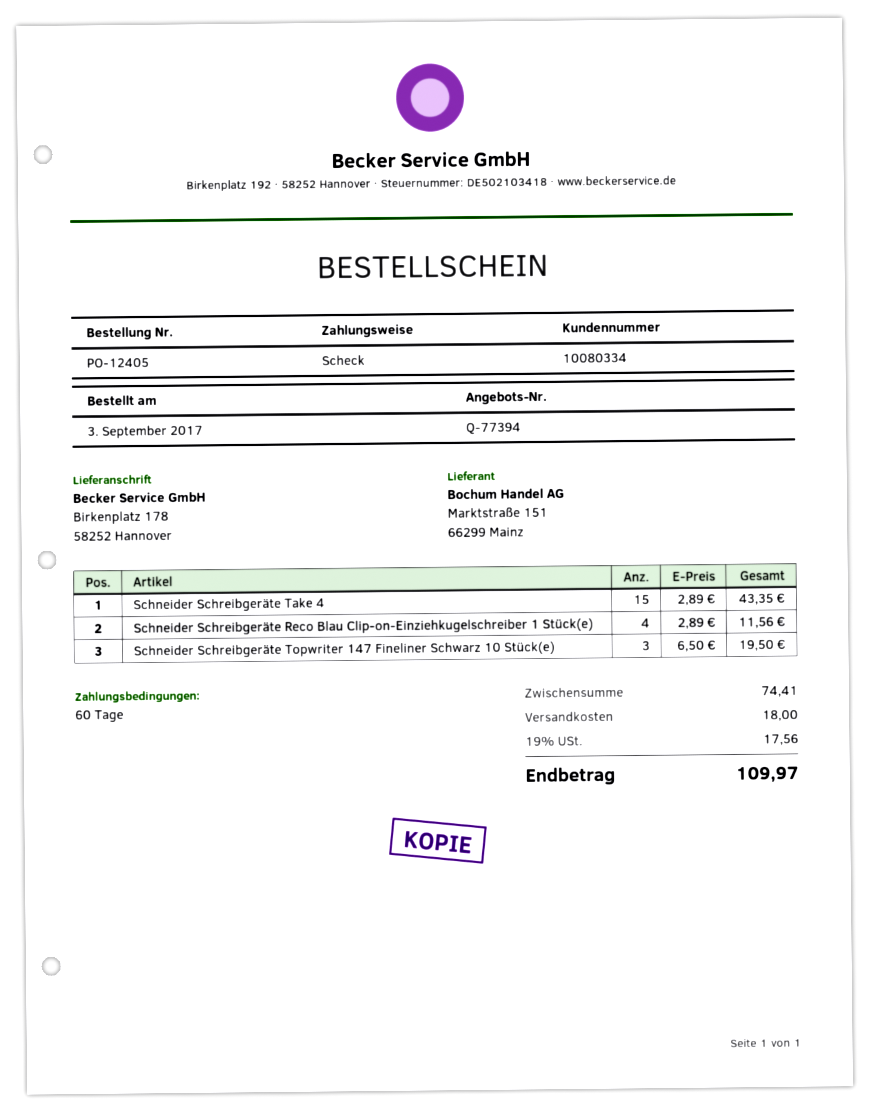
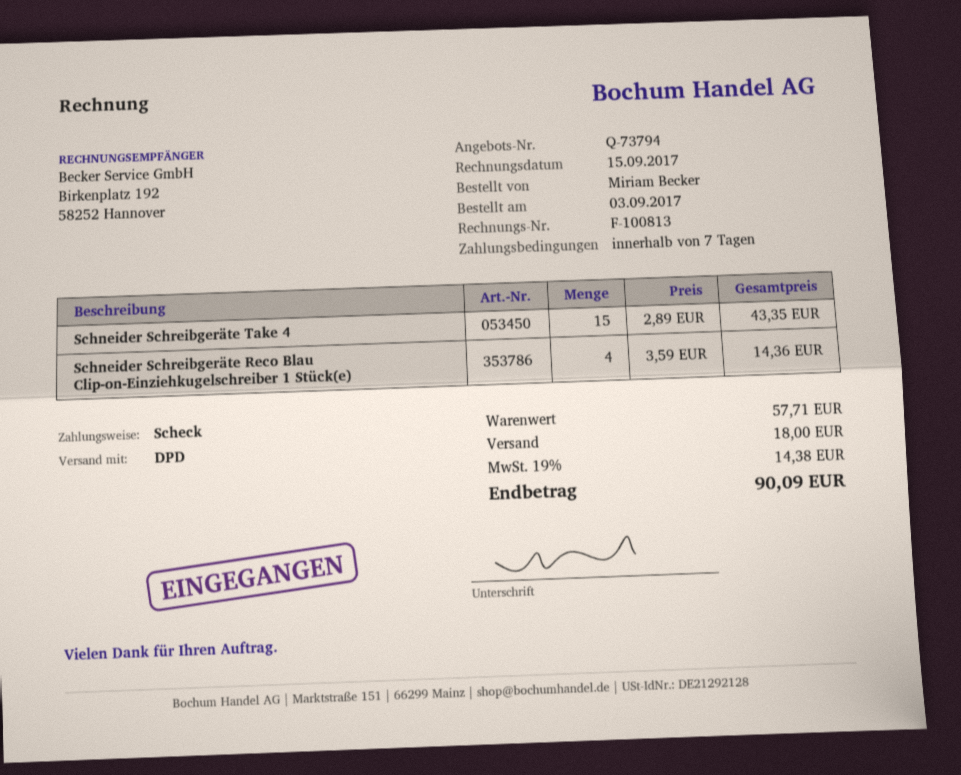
quote number: Q-77394 -> Q-73794
payment terms: 60 days -> 7 days
Schneider Schreibgeräte Reco Blau Clip-on-Einziehkugelschreiber 1 Stück(e): 4 x 2.89 = 11.56 -> 4 x 3.59 = 14.36
Schneider Schreibgeräte Topwriter 147 Fineliner Schwarz 10 Stück(e): 3 x 6.50 = 19.50 -> none
subtotal: 74.41 -> 57.71
tax: 19% = 17.56 -> 19% = 14.38
total: 109.97 -> 90.09

